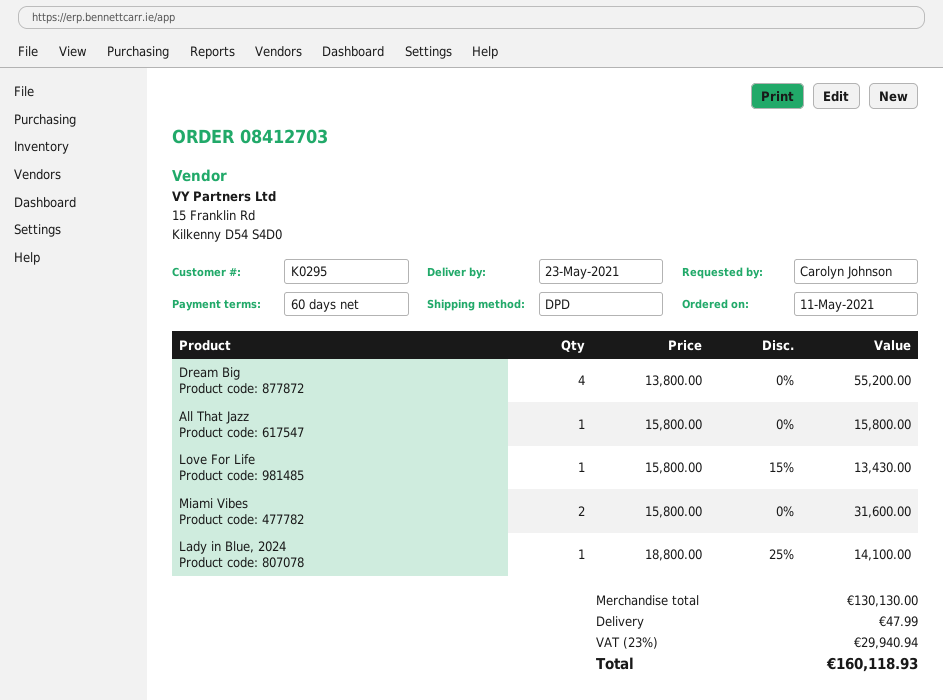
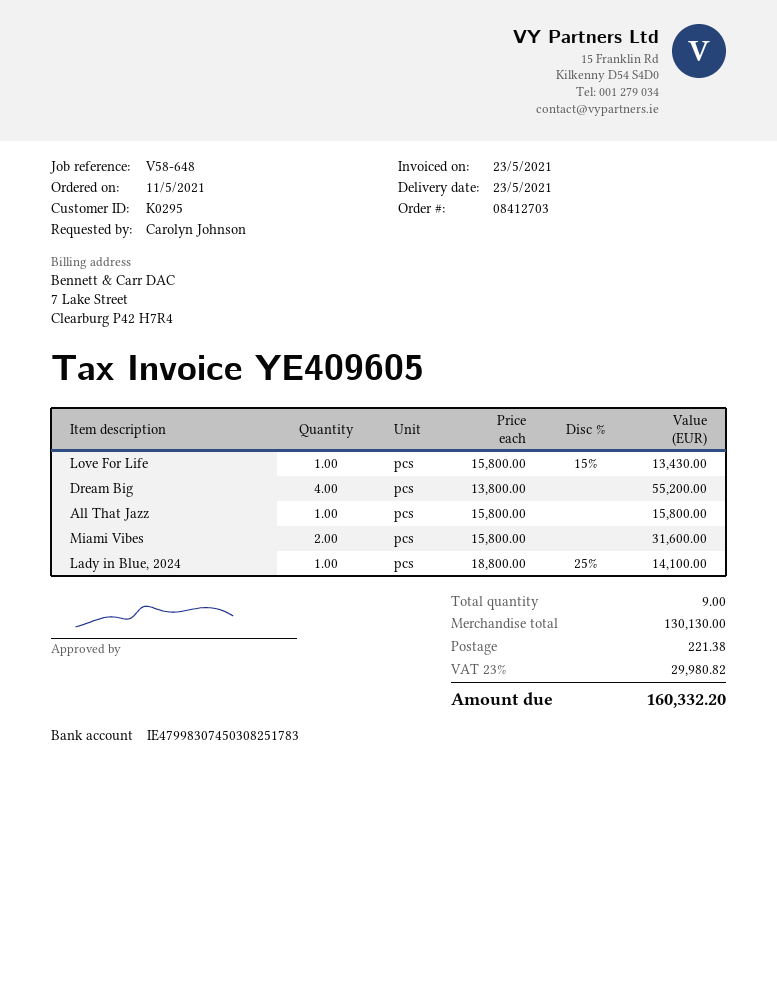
shipping: 47.99 -> 221.38
tax: 23% = 29940.94 -> 23% = 29980.82
total: 160118.93 -> 160332.20

